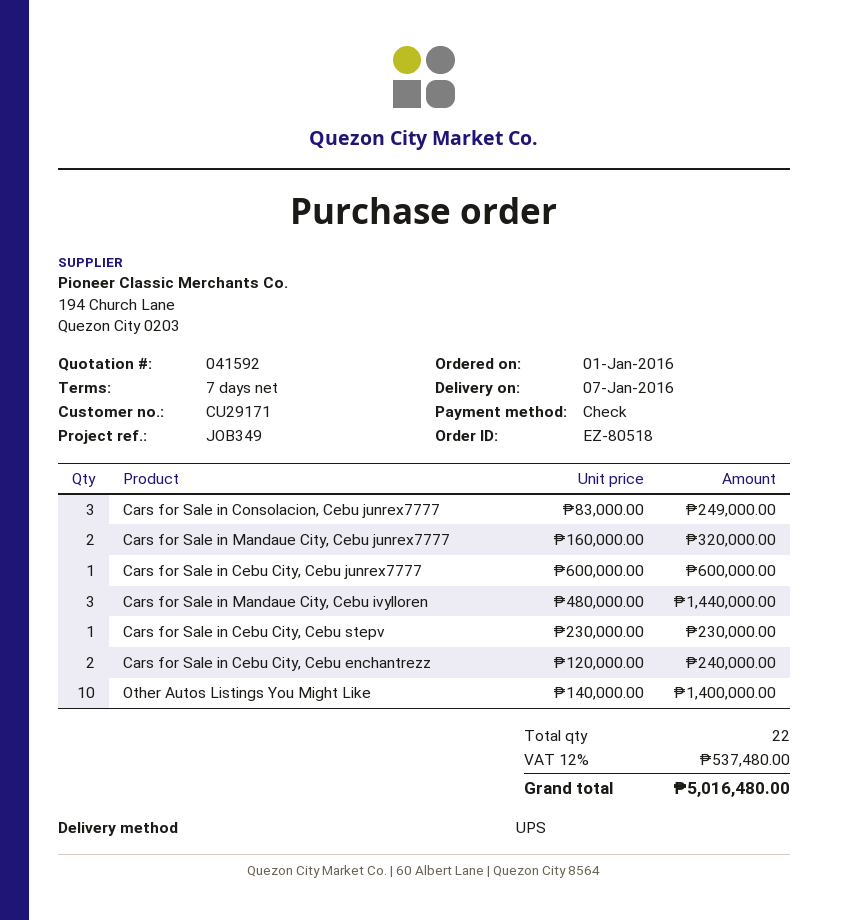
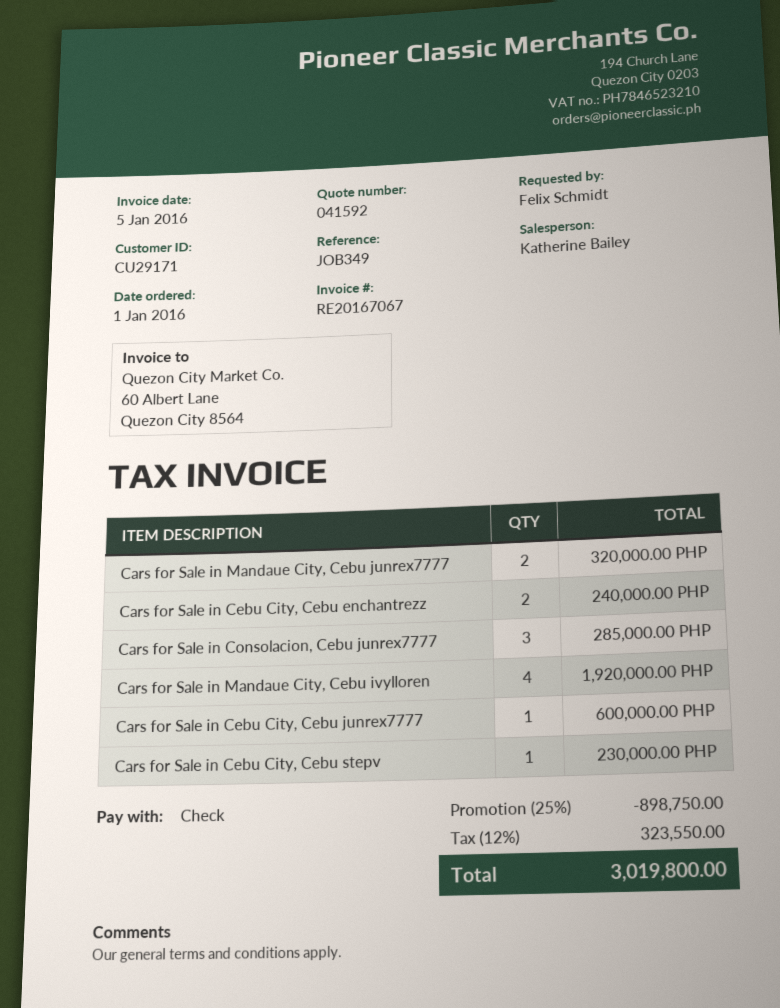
Cars for Sale in Consolacion, Cebu junrex7777: 3 for 249000.00 -> 3 for 285000.00
Cars for Sale in Mandaue City, Cebu ivylloren: 3 for 1440000.00 -> 4 for 1920000.00
Other Autos Listings You Might Like: 10 for 1400000.00 -> none
discount: none -> 25% = 898750.00
tax: 12% = 537480.00 -> 12% = 323550.00
total: 5016480.00 -> 3019800.00

